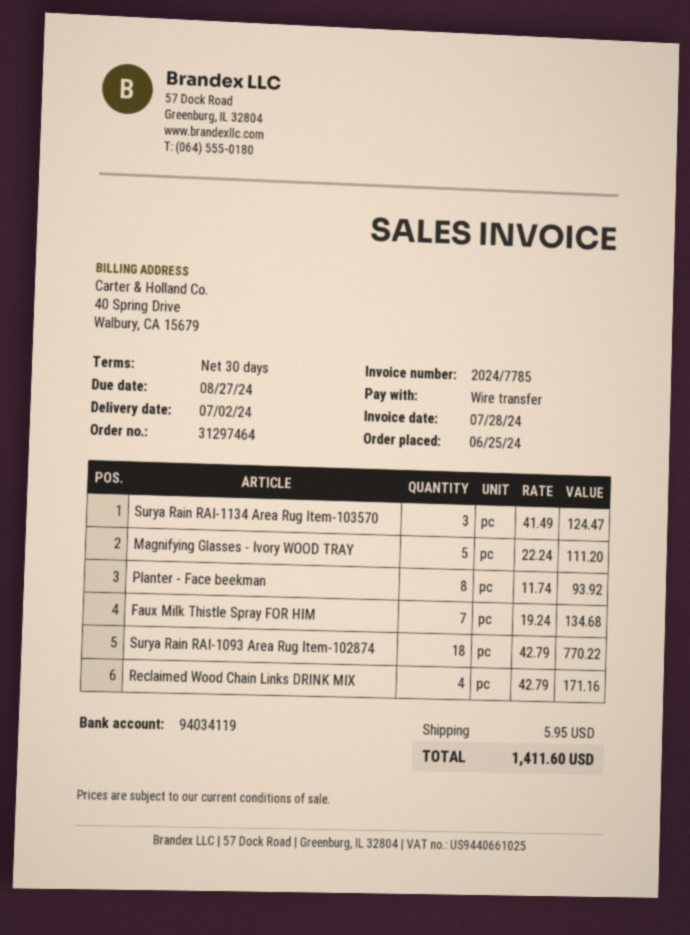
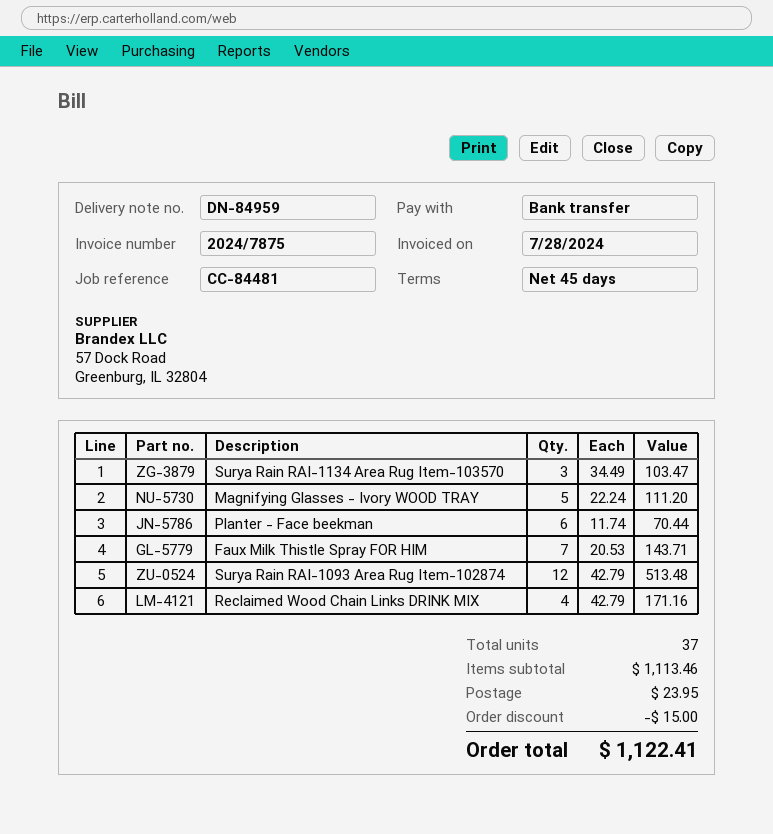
invoice number: 2024/7785 -> 2024/7875
payment terms: 30 days -> 45 days
Surya Rain RAI-1134 Area Rug Item-103570: 3 x 41.49 = 124.47 -> 3 x 34.49 = 103.47
Planter - Face beekman: 8 x 11.74 = 93.92 -> 6 x 11.74 = 70.44
Faux Milk Thistle Spray FOR HIM: 7 x 19.24 = 134.68 -> 7 x 20.53 = 143.71
Surya Rain RAI-1093 Area Rug Item-102874: 18 x 42.79 = 770.22 -> 12 x 42.79 = 513.48
discount: none -> 15.00
shipping: 5.95 -> 23.95
total: 1411.60 -> 1122.41

